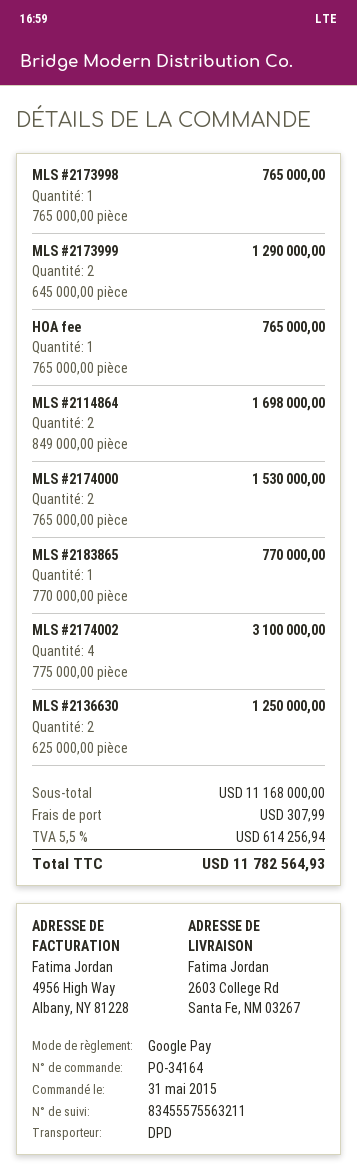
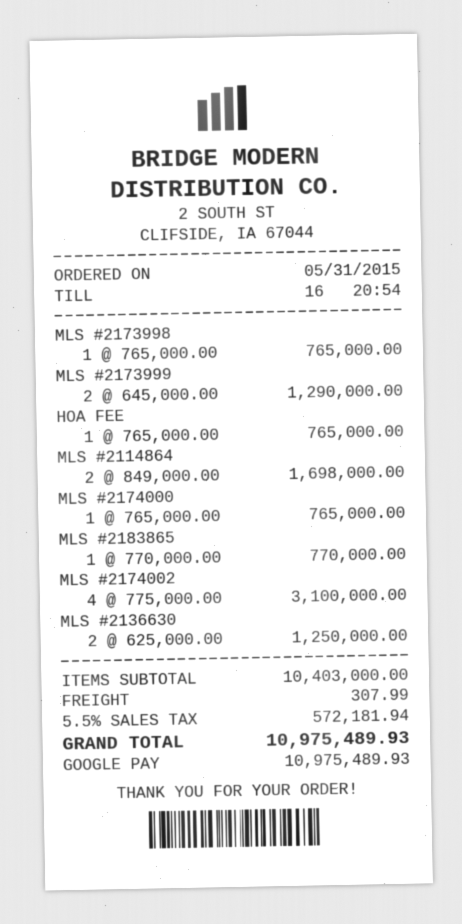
MLS #2174000: 2 x 765000.00 = 1530000.00 -> 1 x 765000.00 = 765000.00
subtotal: 11168000.00 -> 10403000.00
tax: 5.5% = 614256.94 -> 5.5% = 572181.94
total: 11782564.93 -> 10975489.93

